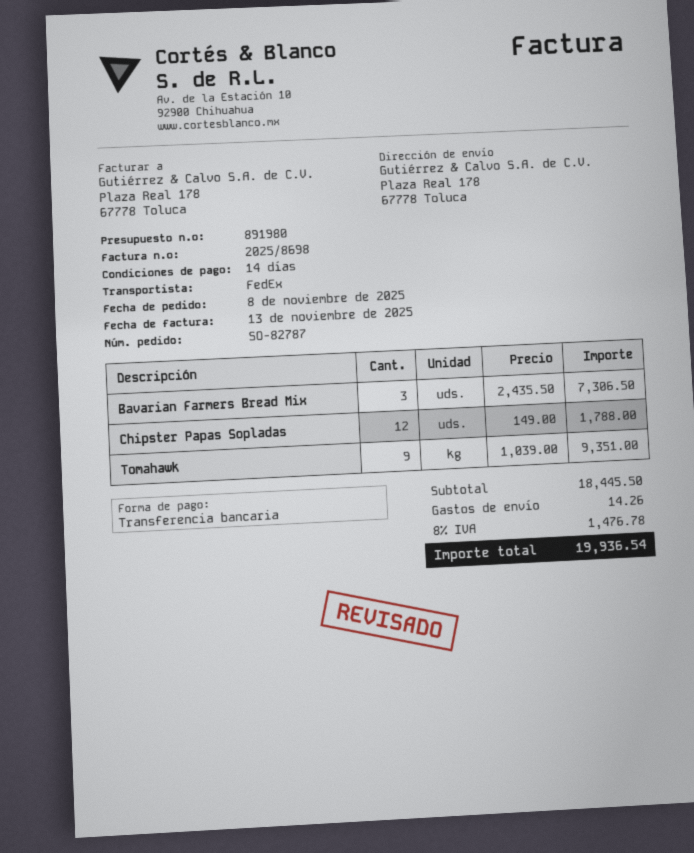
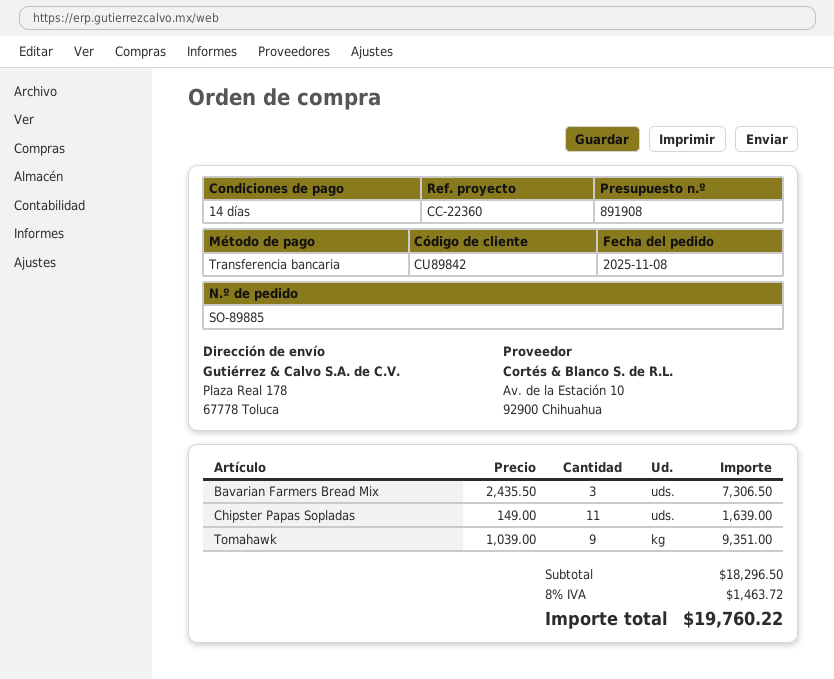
quote number: 891980 -> 891908
order number: SO-82787 -> SO-89885
Chipster Papas Sopladas: 12 x 149.00 = 1788.00 -> 11 x 149.00 = 1639.00
subtotal: 18445.50 -> 18296.50
shipping: 14.26 -> none
tax: 8% = 1476.78 -> 8% = 1463.72
total: 19936.54 -> 19760.22

